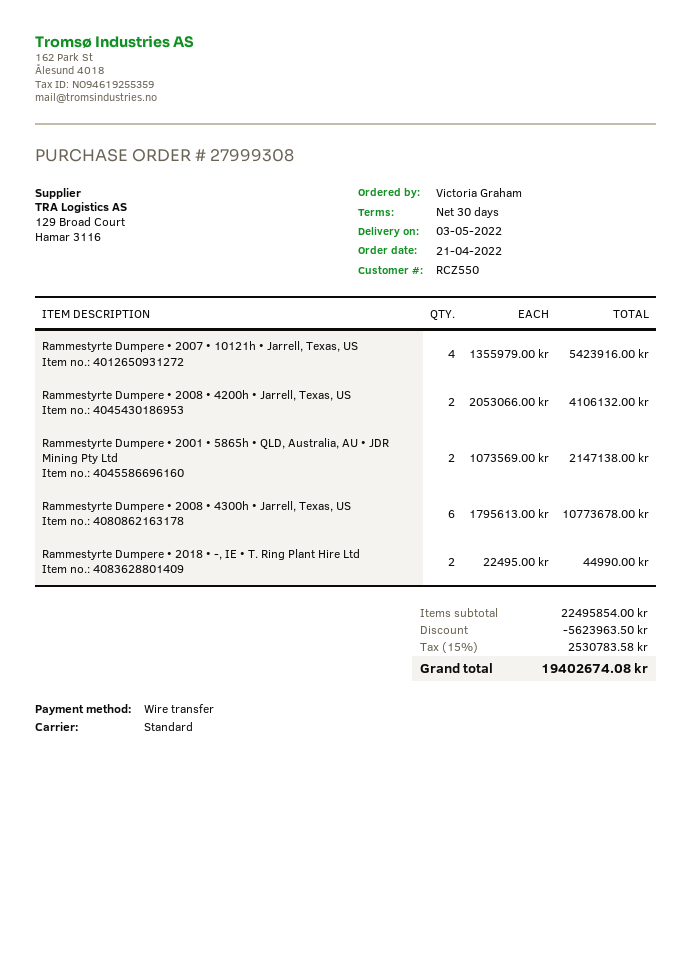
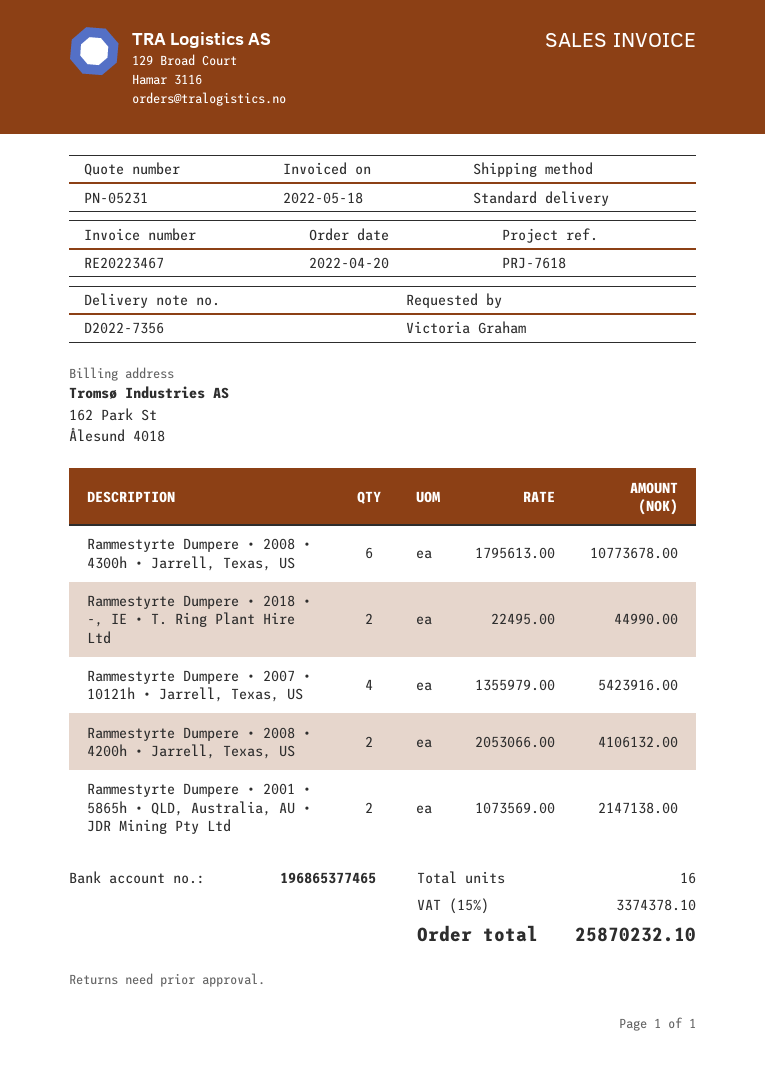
order date: 2022-04-21 -> 2022-04-20
discount: 5623963.50 -> none
tax: 15% = 2530783.58 -> 15% = 3374378.10
total: 19402674.08 -> 25870232.10

